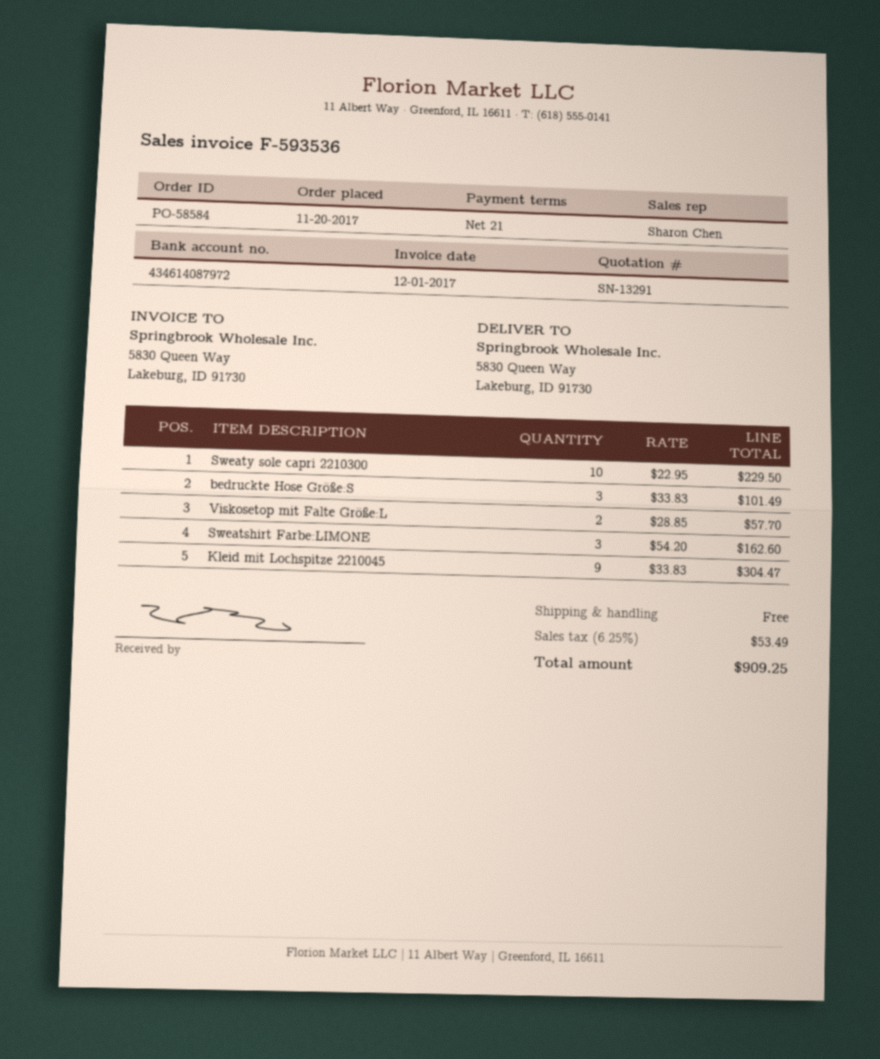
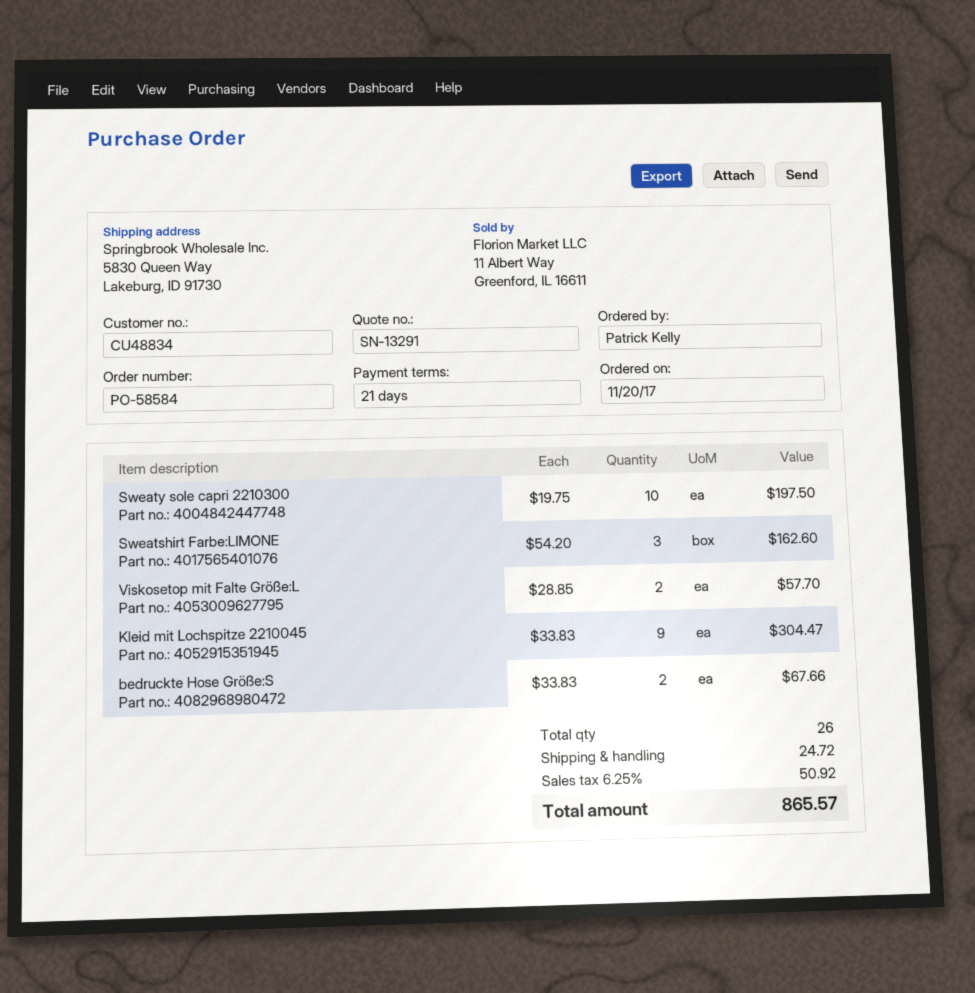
Sweaty sole capri 2210300: 10 x 22.95 = 229.50 -> 10 x 19.75 = 197.50
bedruckte Hose Größe:S: 3 x 33.83 = 101.49 -> 2 x 33.83 = 67.66
shipping: 0.00 -> 24.72
tax: 6.25% = 53.49 -> 6.25% = 50.92
total: 909.25 -> 865.57

